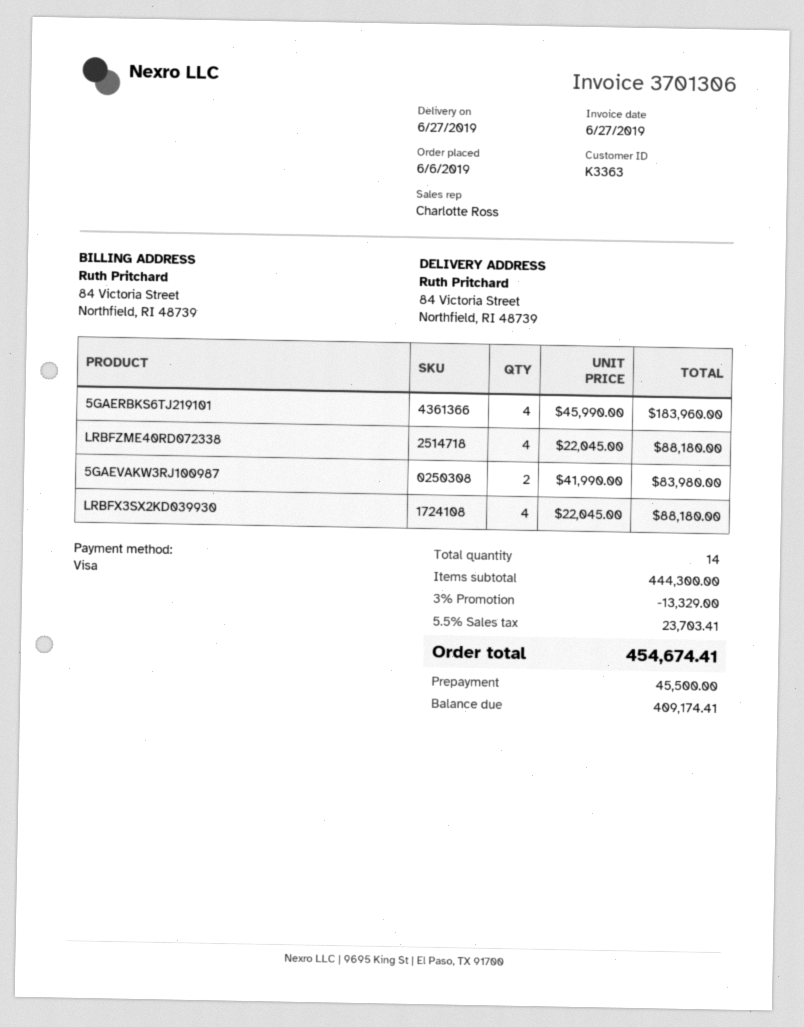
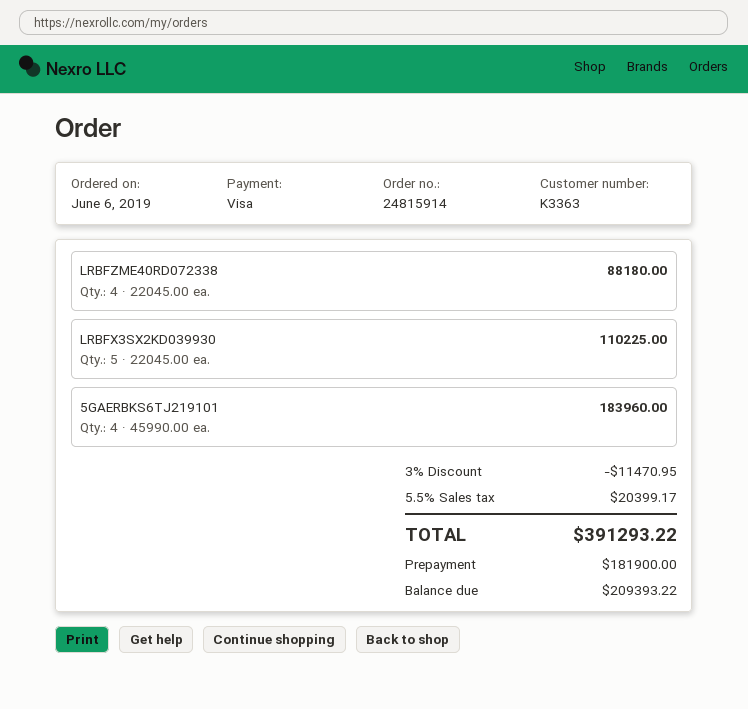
5GAEVAKW3RJ100987: 2 x 41990.00 = 83980.00 -> none
LRBFX3SX2KD039930: 4 x 22045.00 = 88180.00 -> 5 x 22045.00 = 110225.00
discount: 3% = 13329.00 -> 3% = 11470.95
tax: 5.5% = 23703.41 -> 5.5% = 20399.17
total: 454674.41 -> 391293.22
deposit: 45500.00 -> 181900.00
balance: 409174.41 -> 209393.22

